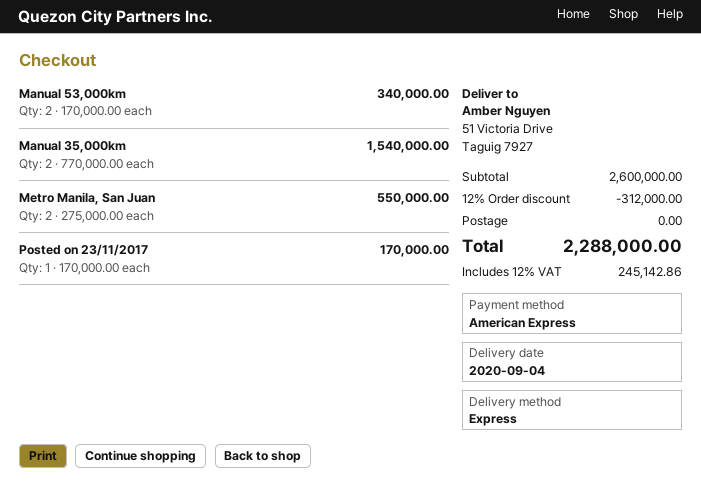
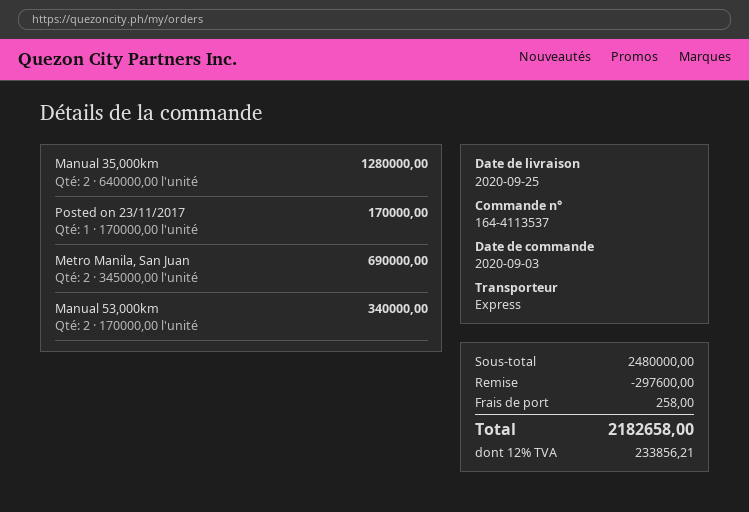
delivery date: 2020-09-04 -> 2020-09-25
Manual 35,000km: 2 x 770000.00 = 1540000.00 -> 2 x 640000.00 = 1280000.00
Metro Manila, San Juan: 2 x 275000.00 = 550000.00 -> 2 x 345000.00 = 690000.00
subtotal: 2600000.00 -> 2480000.00
discount: 312000.00 -> 297600.00
shipping: 0.00 -> 258.00
tax: 12% = 245142.86 -> 12% = 233856.21
total: 2288000.00 -> 2182658.00

